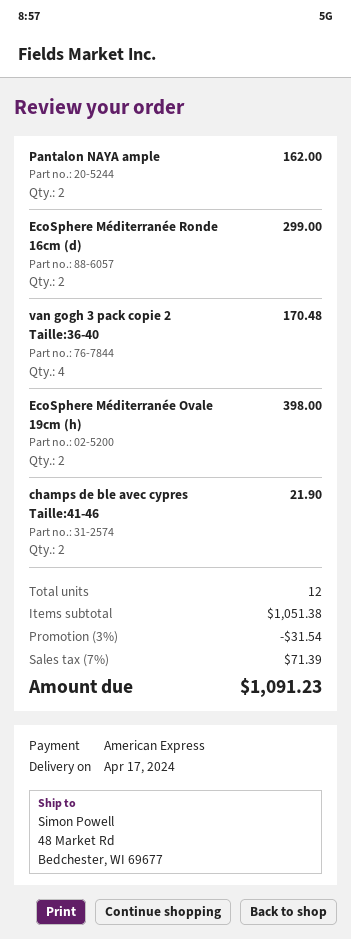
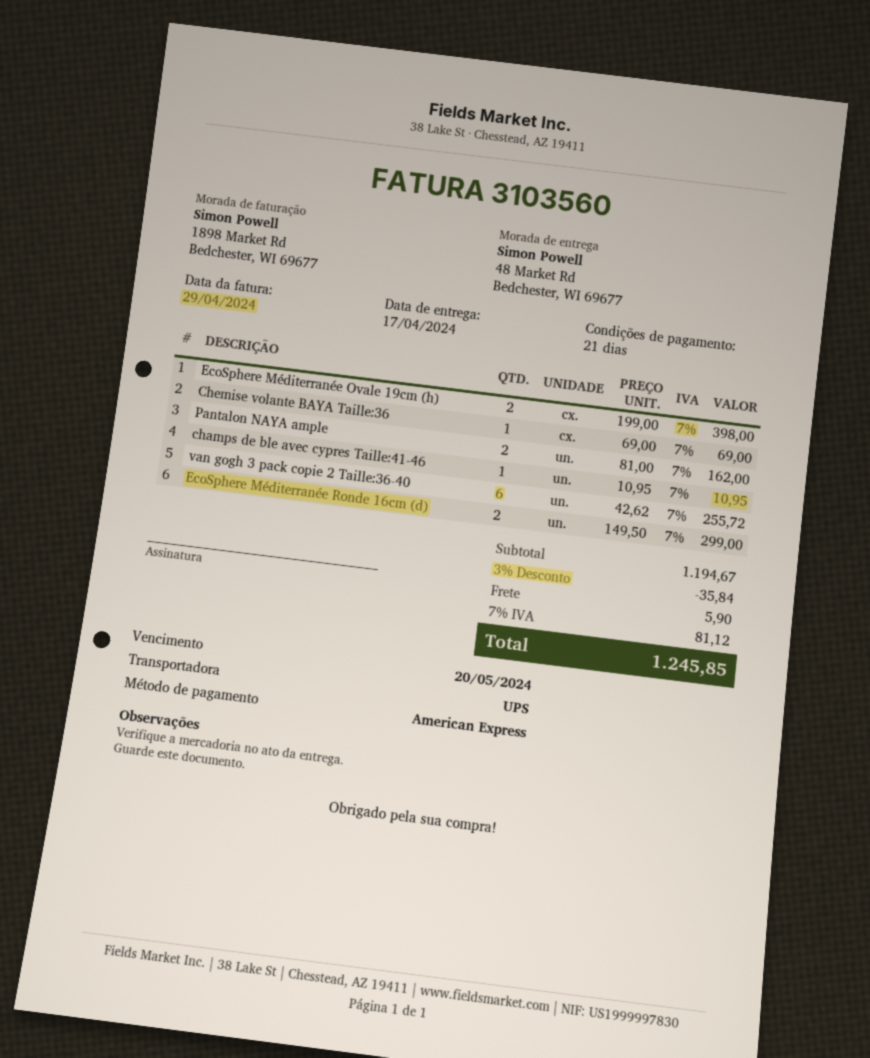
van gogh 3 pack copie 2 Taille:36-40: 4 for 170.48 -> 6 for 255.72
champs de ble avec cypres Taille:41-46: 2 for 21.90 -> 1 for 10.95
Chemise volante BAYA Taille:36: none -> 1 for 69.00
subtotal: 1051.38 -> 1194.67
discount: 3% = 31.54 -> 3% = 35.84
shipping: none -> 5.90
tax: 7% = 71.39 -> 7% = 81.12
total: 1091.23 -> 1245.85

